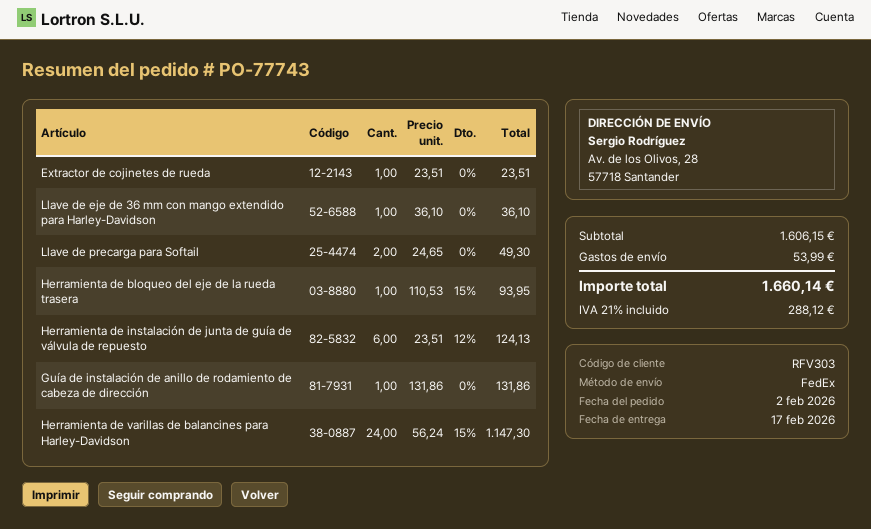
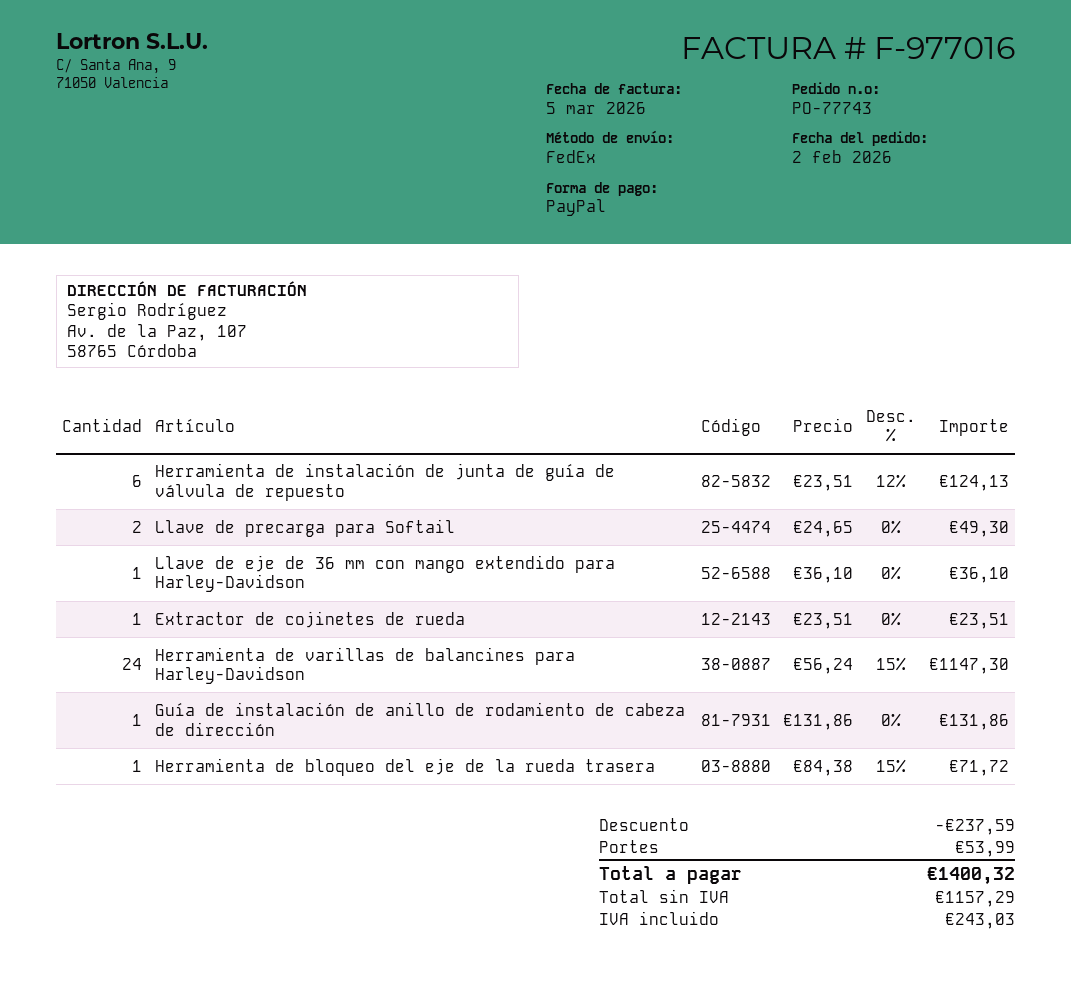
Herramienta de bloqueo del eje de la rueda trasera: 1 x 110.53 - 15% = 93.95 -> 1 x 84.38 - 15% = 71.72
discount: none -> 237.59
tax: 288.12 -> 243.03
total: 1660.14 -> 1400.32

